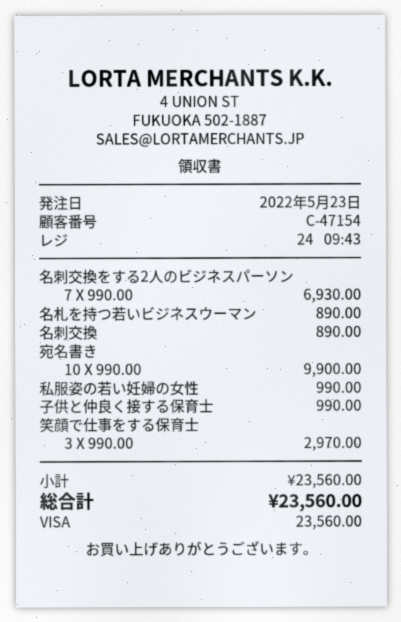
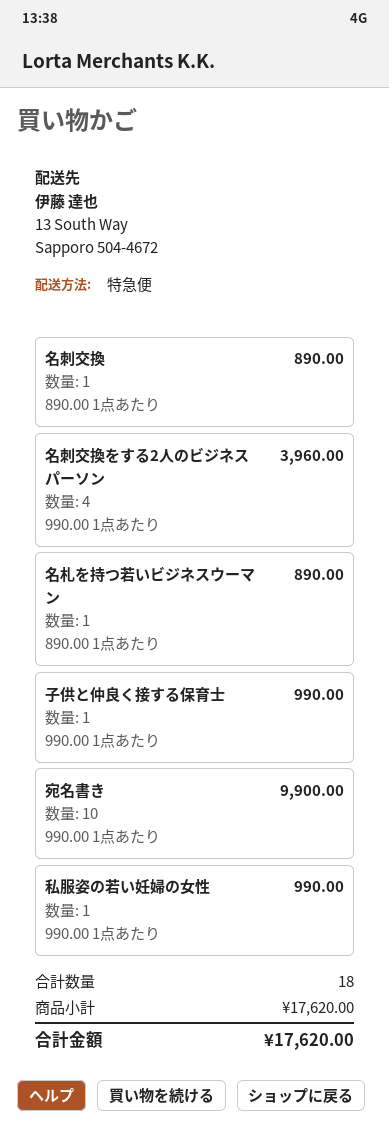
名刺交換をする2人のビジネスパーソン: 7 x 990.00 = 6930.00 -> 4 x 990.00 = 3960.00
笑顔で仕事をする保育士: 3 x 990.00 = 2970.00 -> none
subtotal: 23560.00 -> 17620.00
total: 23560.00 -> 17620.00

